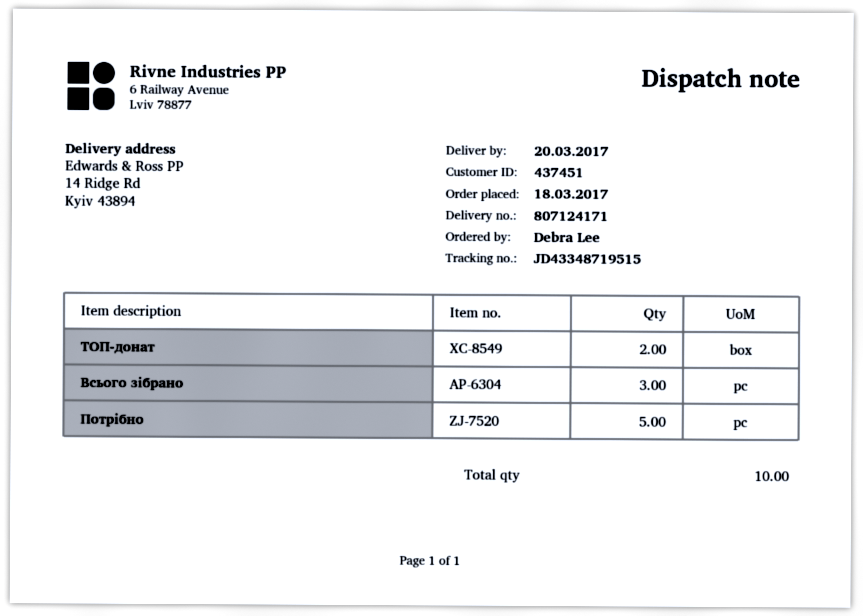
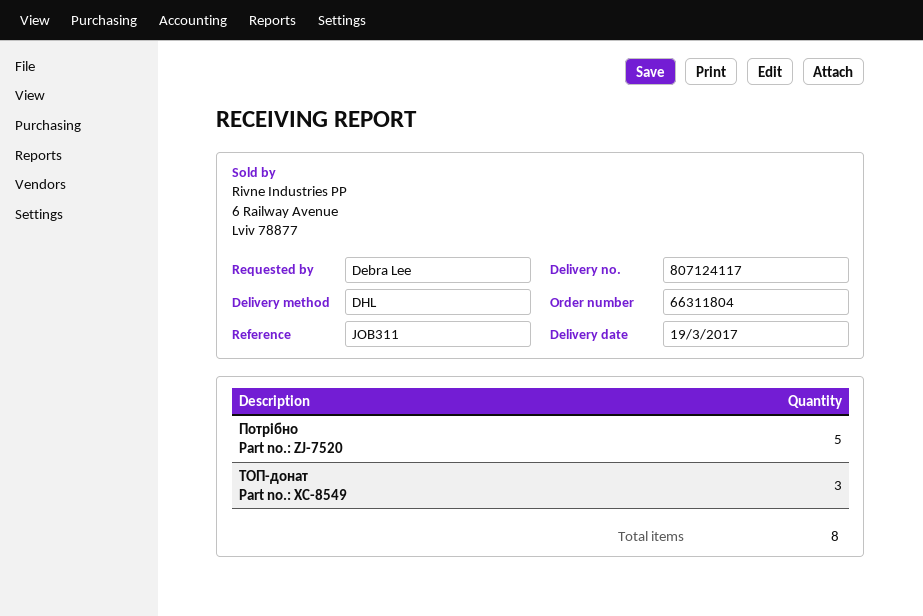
delivery note number: 807124171 -> 807124117
delivery date: 2017-03-20 -> 2017-03-19
ТОП-донат: 2 -> 3
Всього зібрано: 3 -> none
total quantity: 10 -> 8

